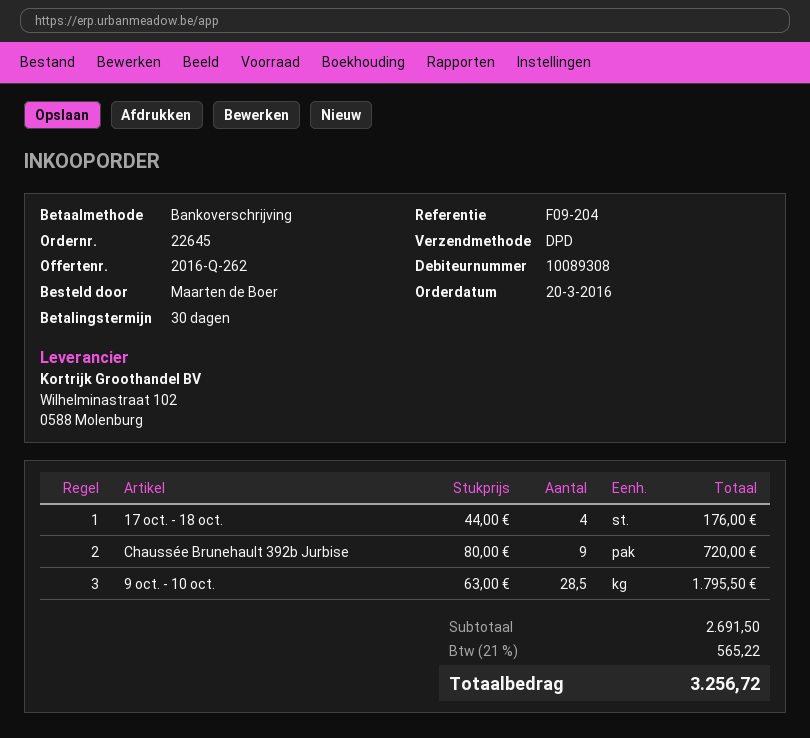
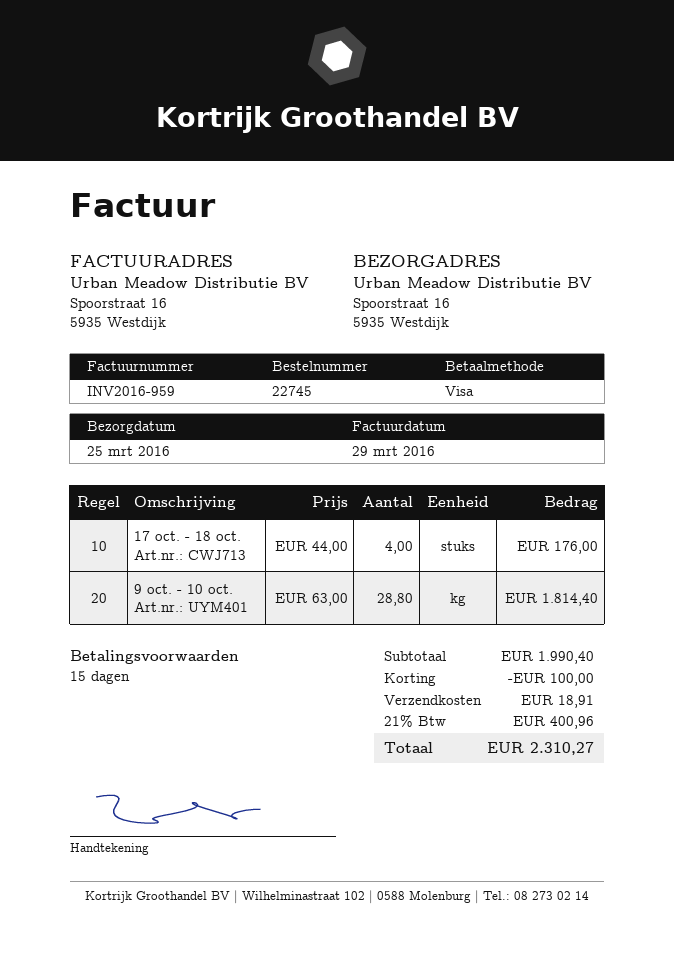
order number: 22645 -> 22745
payment terms: 30 days -> 15 days
payment method: bank transfer -> Visa
Chaussée Brunehault 392b Jurbise: 9 x 80.00 = 720.00 -> none
9 oct. - 10 oct.: 28.5 x 63.00 = 1795.50 -> 28.8 x 63.00 = 1814.40
subtotal: 2691.50 -> 1990.40
discount: none -> 100.00
shipping: none -> 18.91
tax: 21% = 565.22 -> 21% = 400.96
total: 3256.72 -> 2310.27

